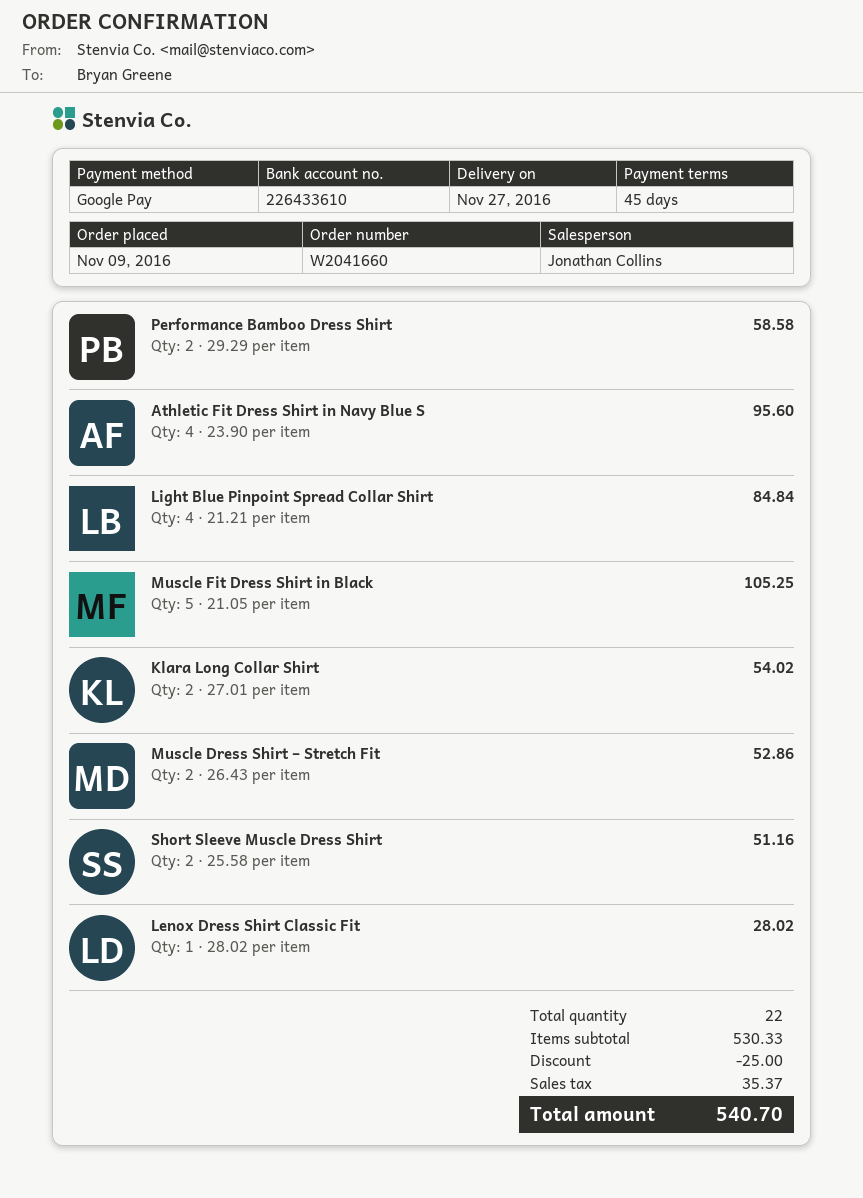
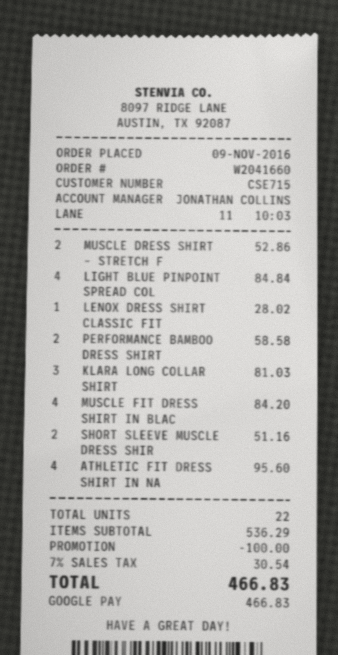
Muscle Fit Dress Shirt in Black: 5 for 105.25 -> 4 for 84.20
Klara Long Collar Shirt: 2 for 54.02 -> 3 for 81.03
subtotal: 530.33 -> 536.29
discount: 25.00 -> 100.00
tax: 35.37 -> 30.54
total: 540.70 -> 466.83

